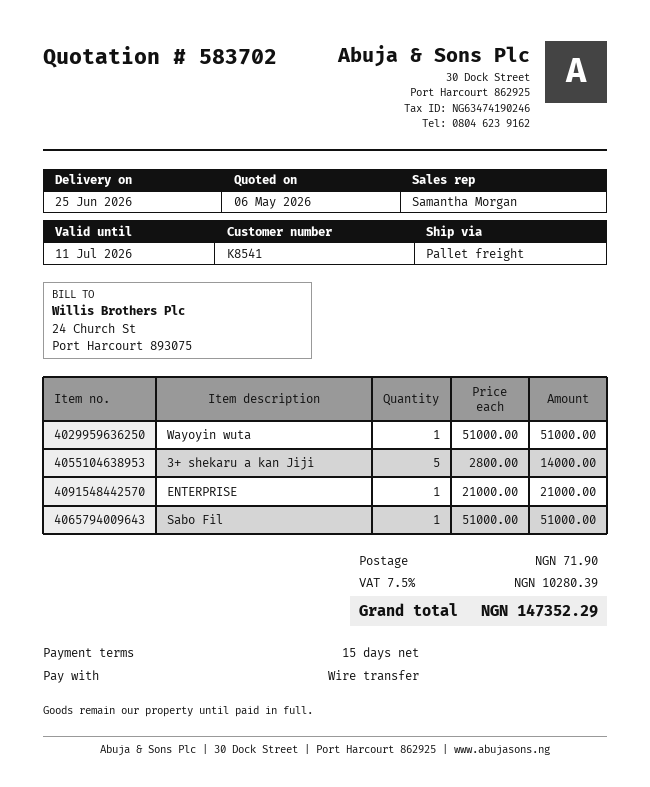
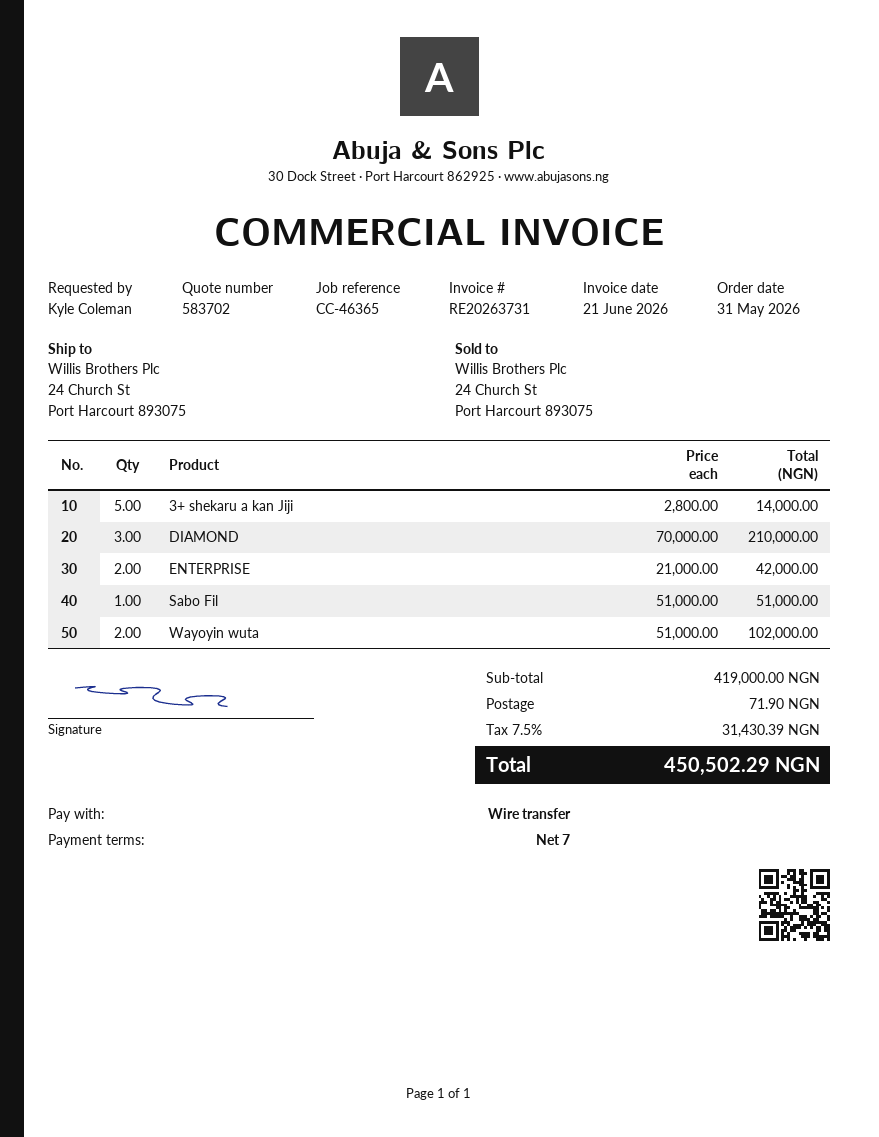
payment terms: 15 days -> 7 days
Wayoyin wuta: 1 x 51000.00 = 51000.00 -> 2 x 51000.00 = 102000.00
ENTERPRISE: 1 x 21000.00 = 21000.00 -> 2 x 21000.00 = 42000.00
DIAMOND: none -> 3 x 70000.00 = 210000.00
tax: 7.5% = 10280.39 -> 7.5% = 31430.39
total: 147352.29 -> 450502.29

